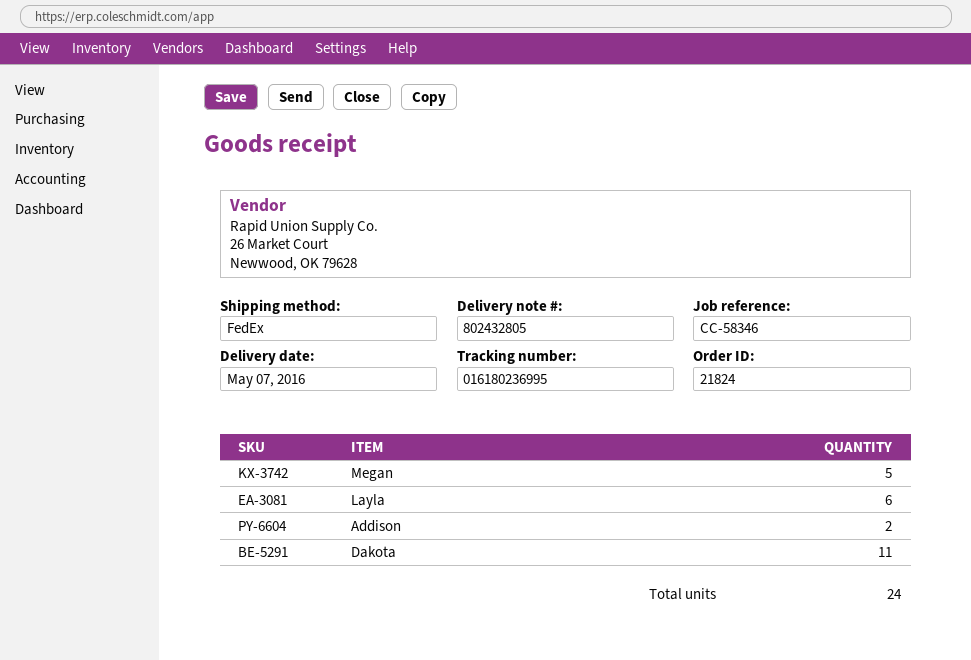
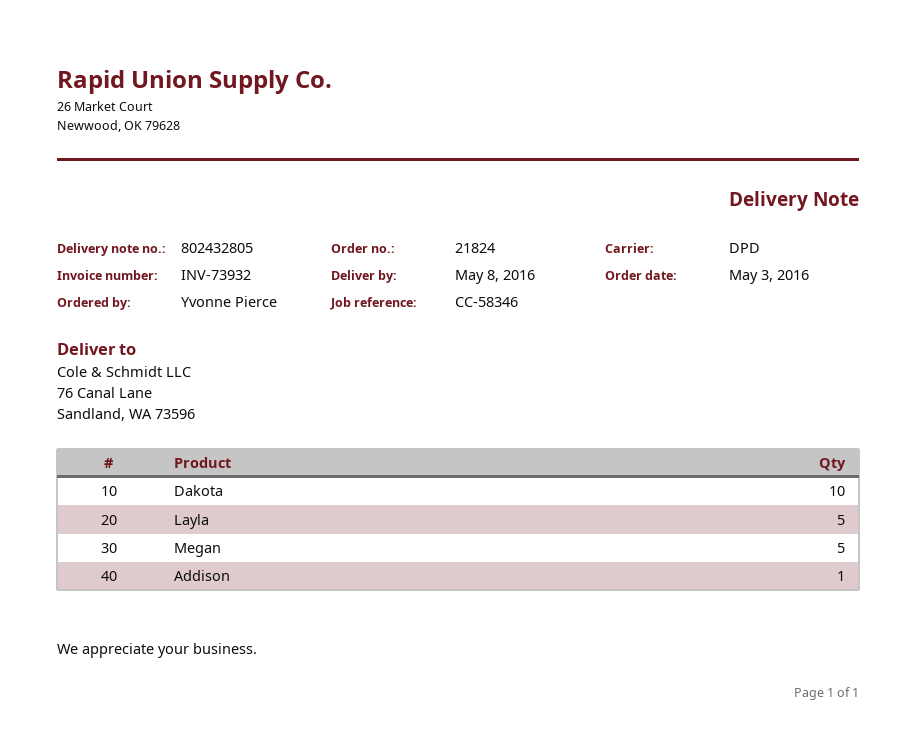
delivery date: 2016-05-07 -> 2016-05-08
shipping method: FedEx -> DPD
Layla: 6 -> 5
Addison: 2 -> 1
Dakota: 11 -> 10

